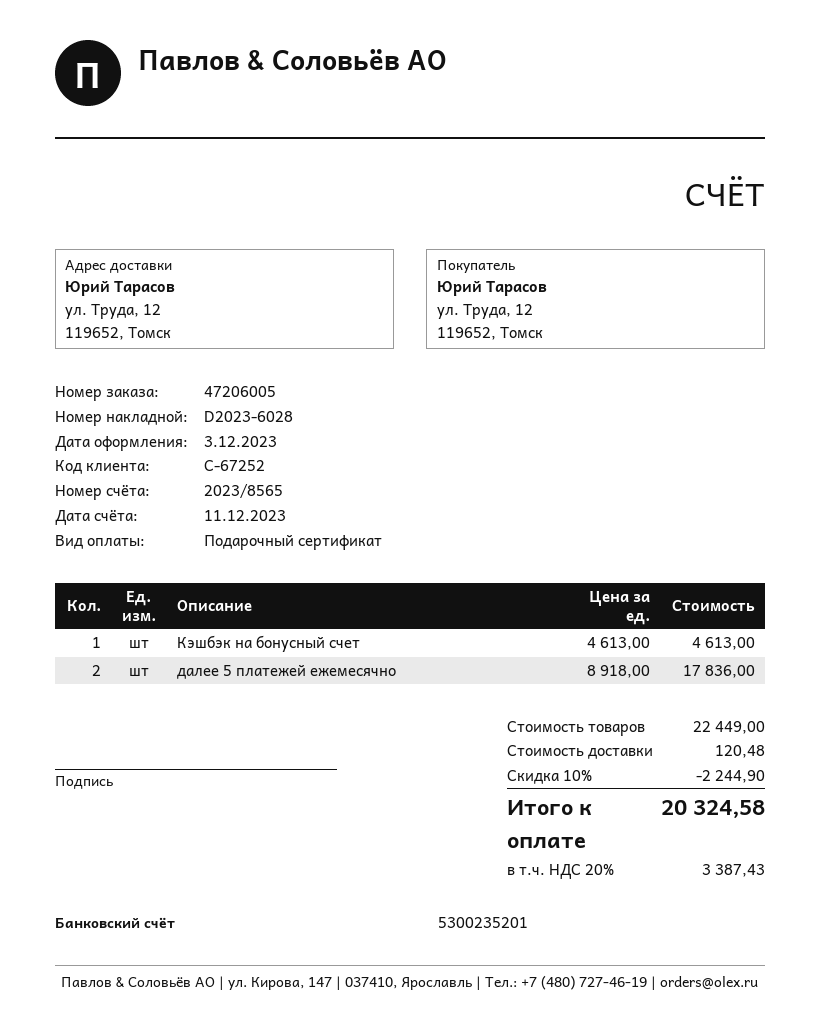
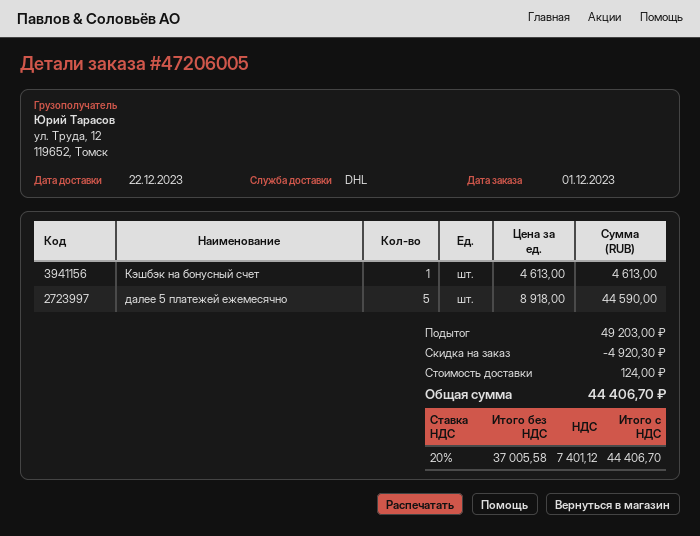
order date: 2023-12-03 -> 2023-12-01
далее 5 платежей ежемесячно: 2 x 8918.00 = 17836.00 -> 5 x 8918.00 = 44590.00
subtotal: 22449.00 -> 49203.00
discount: 2244.90 -> 4920.30
shipping: 120.48 -> 124.00
tax: 20% = 3387.43 -> 20% = 7401.12
total: 20324.58 -> 44406.70

